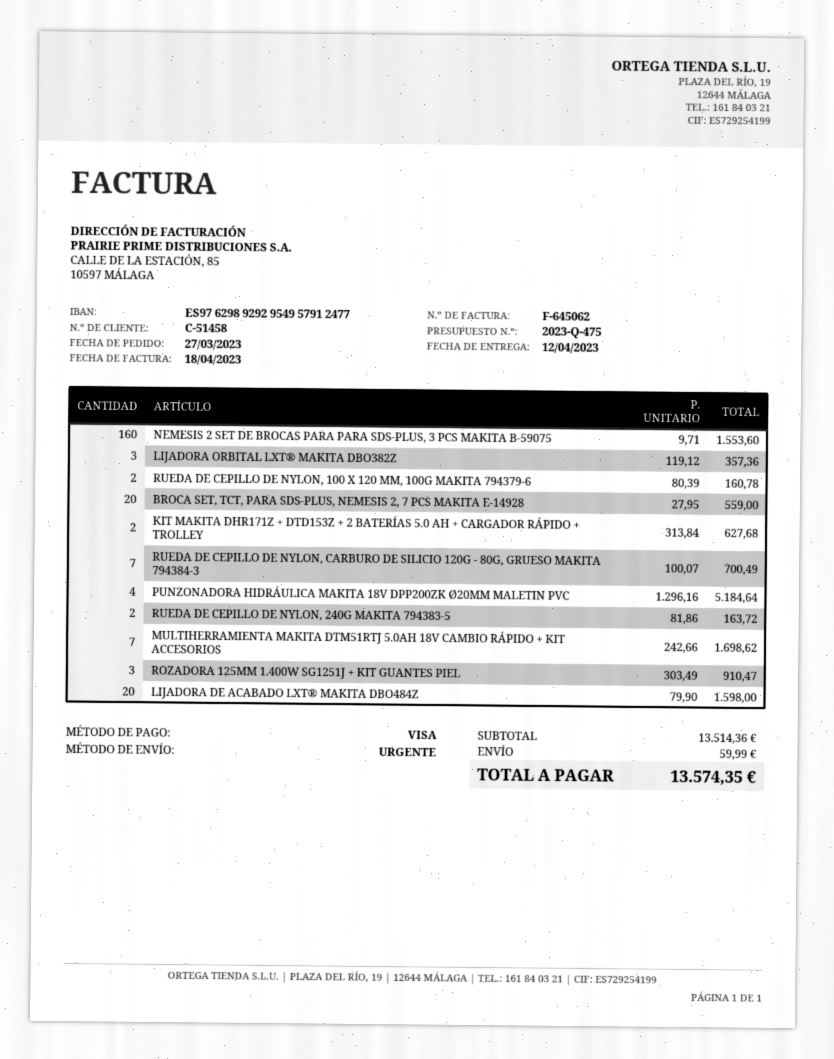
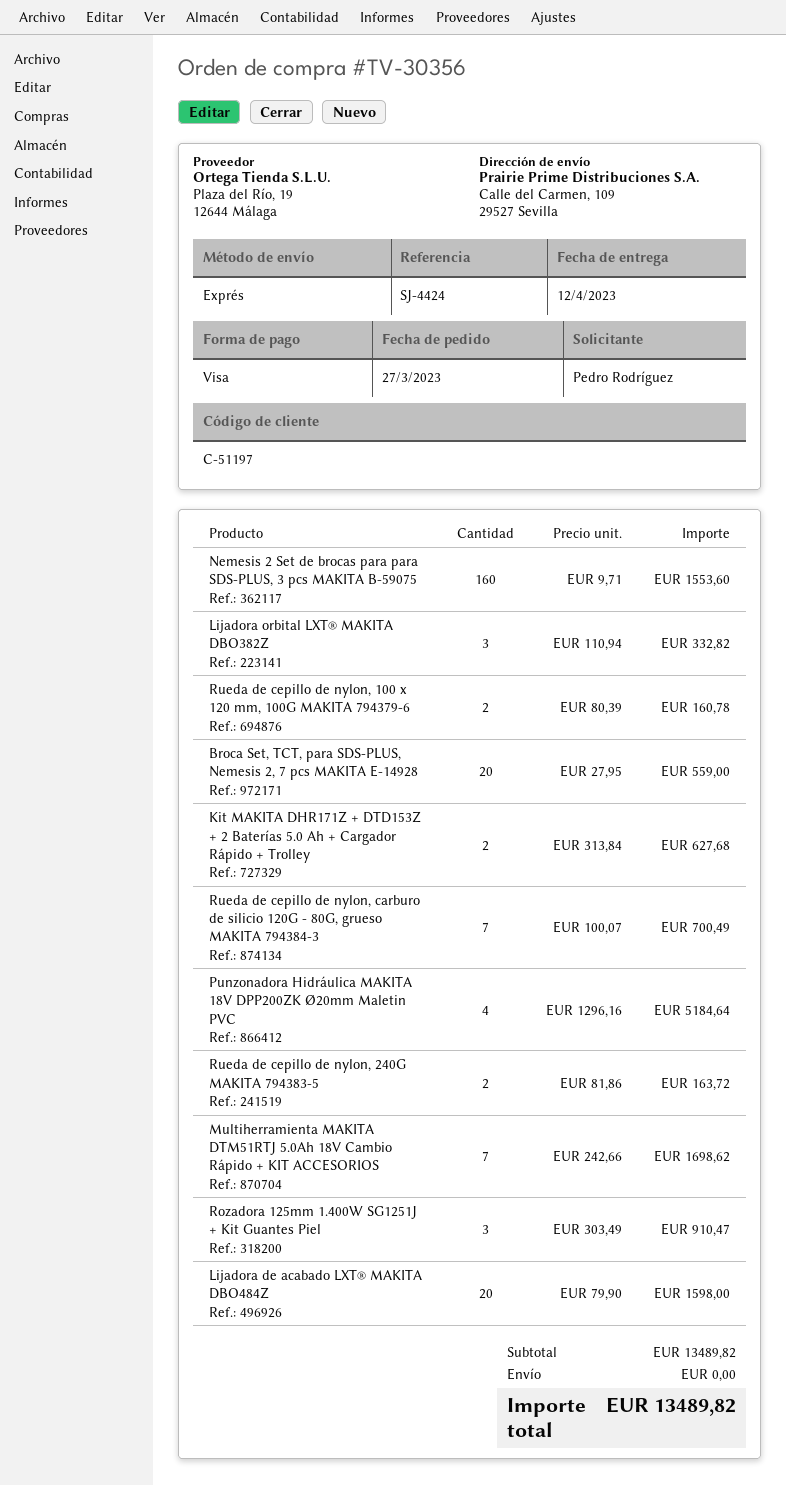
customer number: C-51458 -> C-51197
LIJADORA ORBITAL LXT® MAKITA DBO382Z: 3 x 119.12 = 357.36 -> 3 x 110.94 = 332.82
subtotal: 13514.36 -> 13489.82
shipping: 59.99 -> 0.00
total: 13574.35 -> 13489.82

